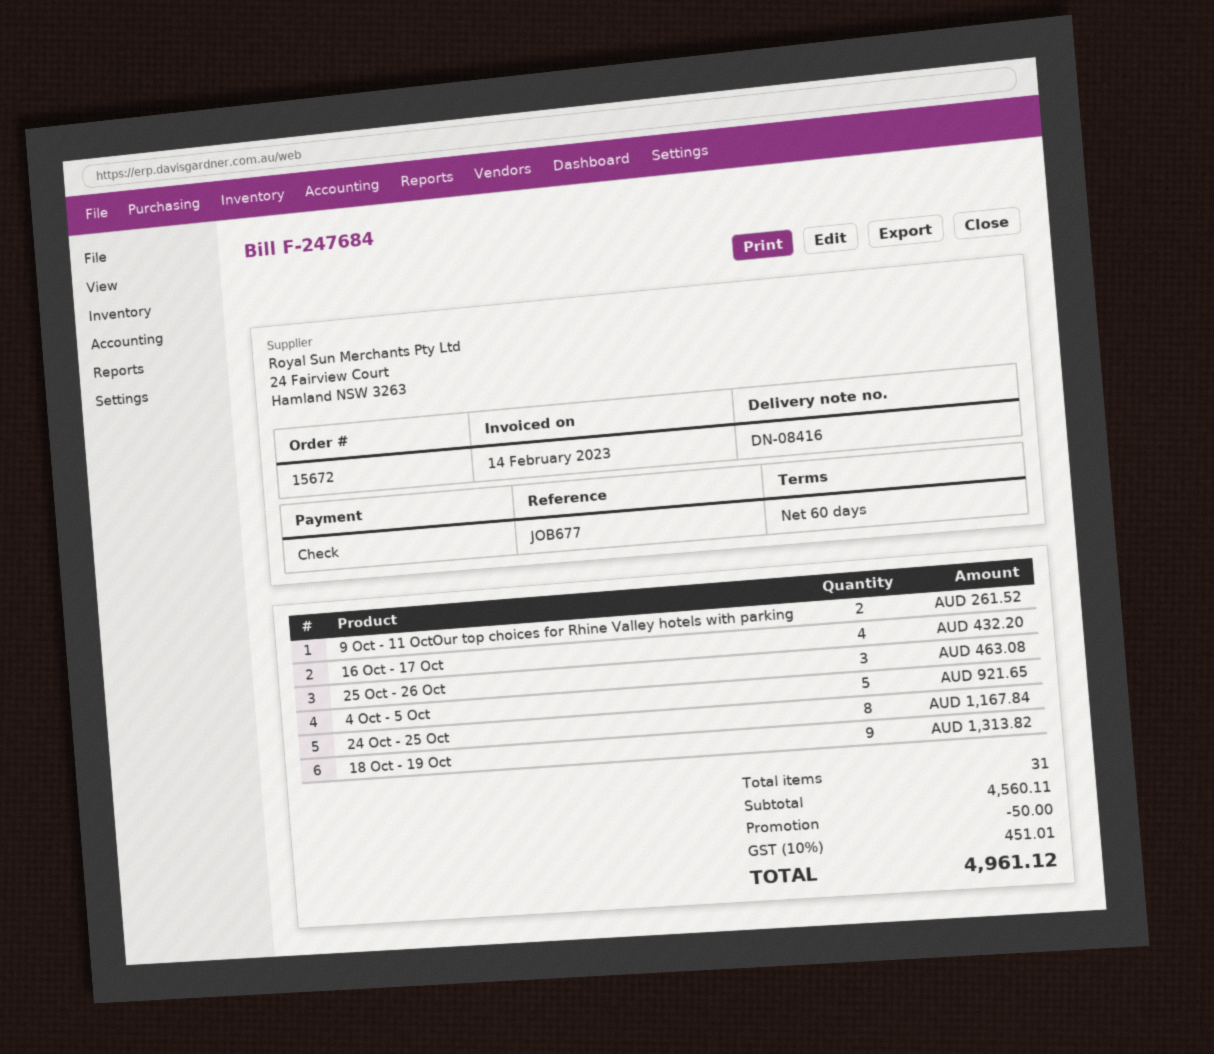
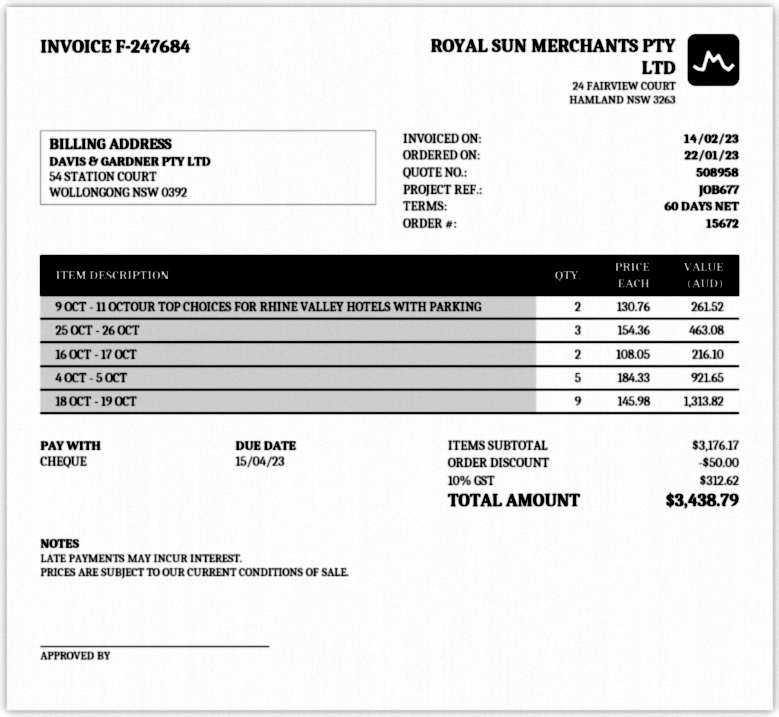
16 Oct - 17 Oct: 4 for 432.20 -> 2 for 216.10
24 Oct - 25 Oct: 8 for 1167.84 -> none
subtotal: 4560.11 -> 3176.17
tax: 10% = 451.01 -> 10% = 312.62
total: 4961.12 -> 3438.79

